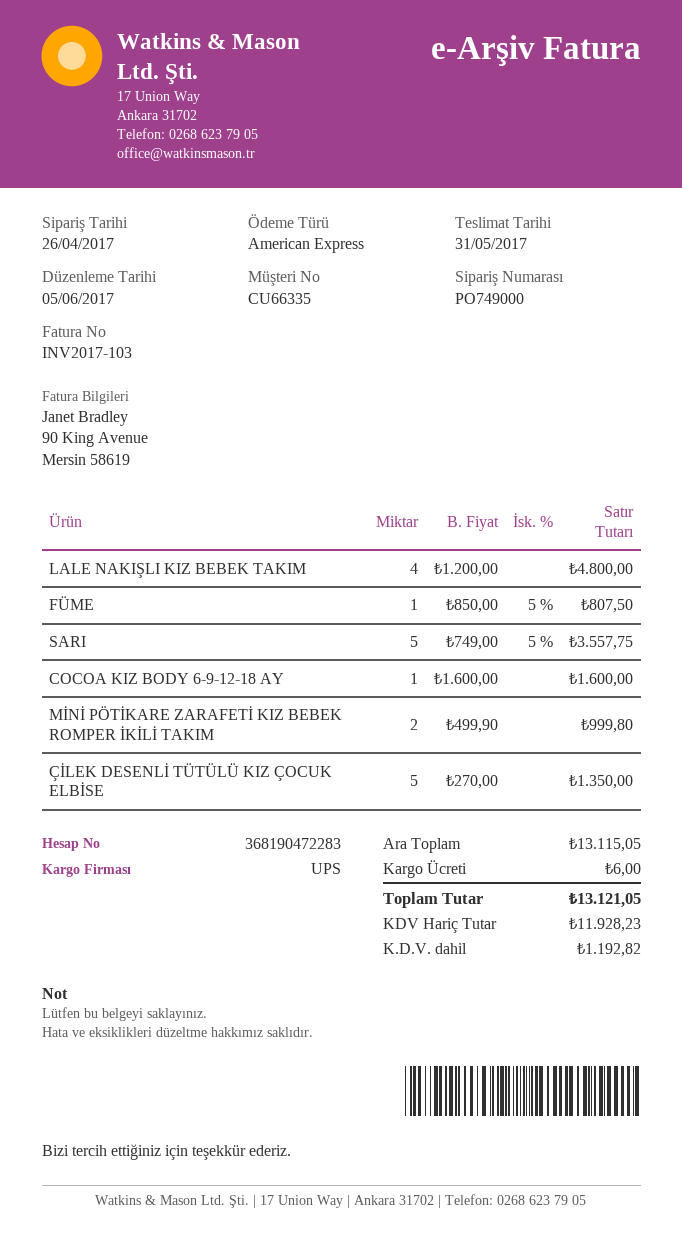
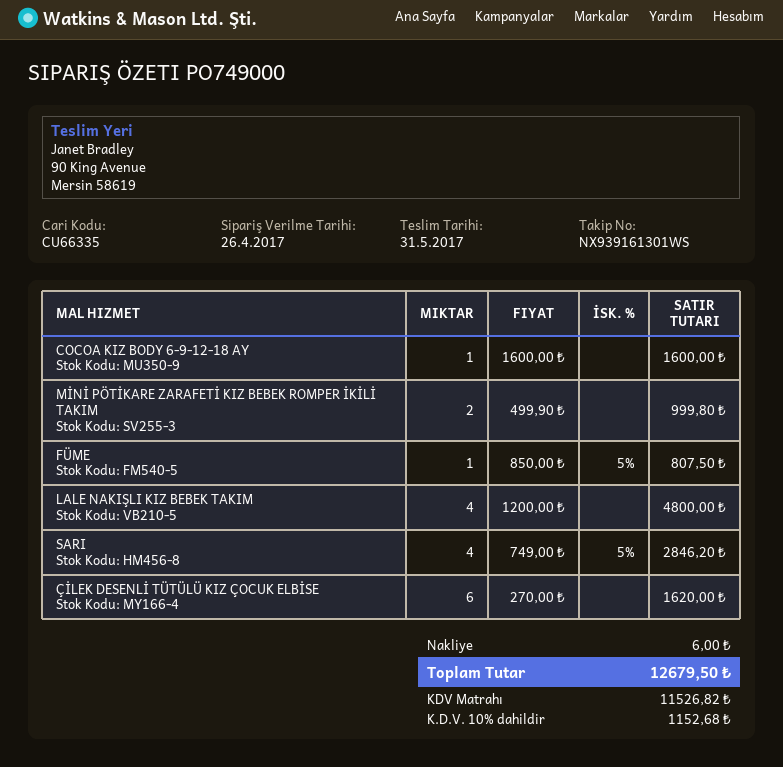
SARI: 5 x 749.00 - 5% = 3557.75 -> 4 x 749.00 - 5% = 2846.20
ÇİLEK DESENLİ TÜTÜLÜ KIZ ÇOCUK ELBİSE: 5 x 270.00 = 1350.00 -> 6 x 270.00 = 1620.00
net: 11928.23 -> 11526.82
tax: 1192.82 -> 1152.68
total: 13121.05 -> 12679.50

